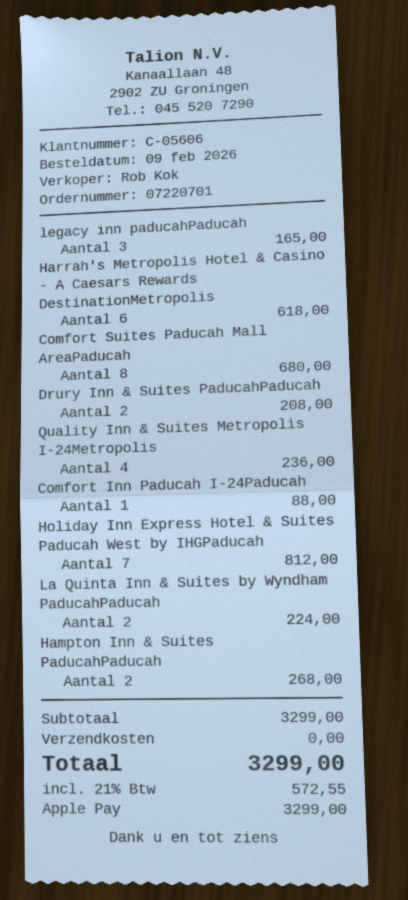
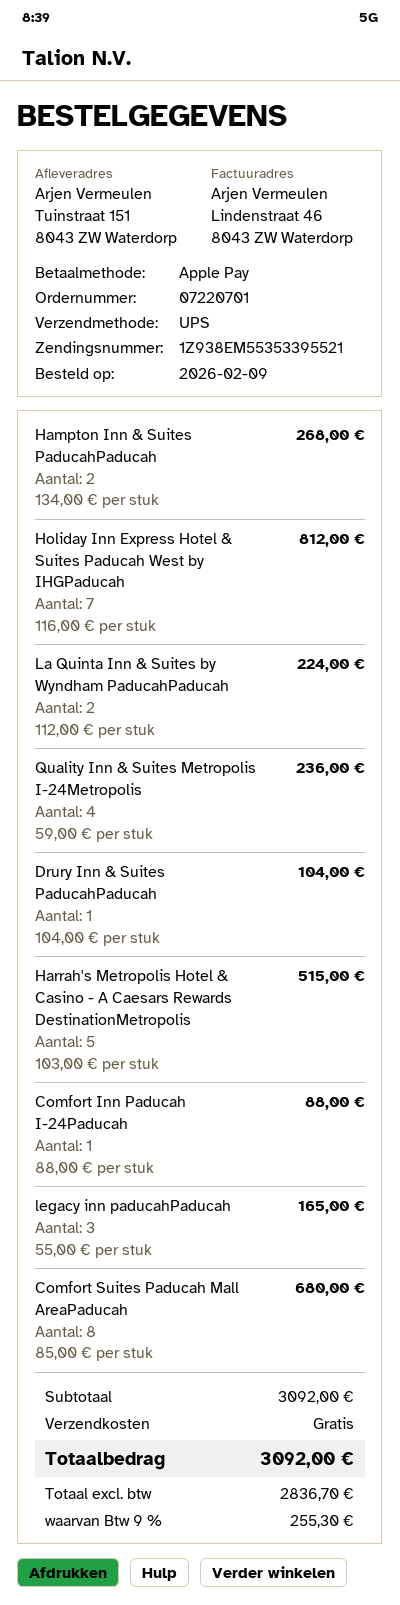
Harrah's Metropolis Hotel & Casino - A Caesars Rewards DestinationMetropolis: 6 for 618.00 -> 5 for 515.00
Drury Inn & Suites PaducahPaducah: 2 for 208.00 -> 1 for 104.00
subtotal: 3299.00 -> 3092.00
tax: 21% = 572.55 -> 9% = 255.30
total: 3299.00 -> 3092.00

